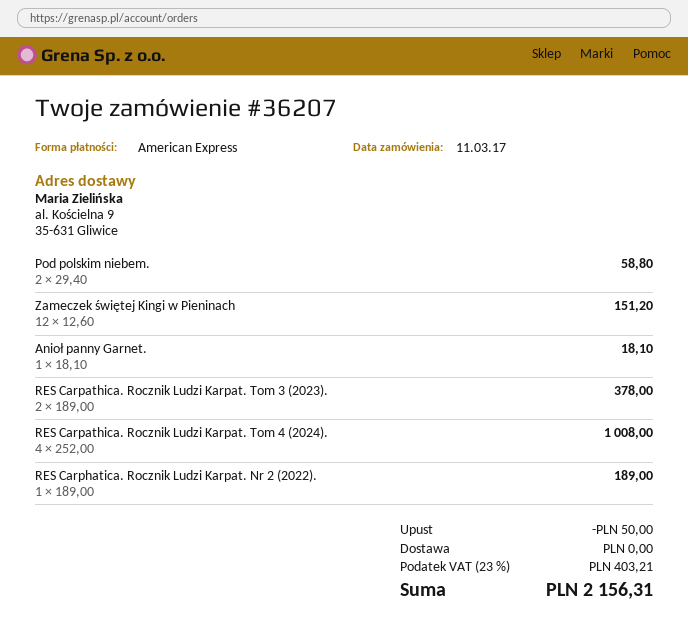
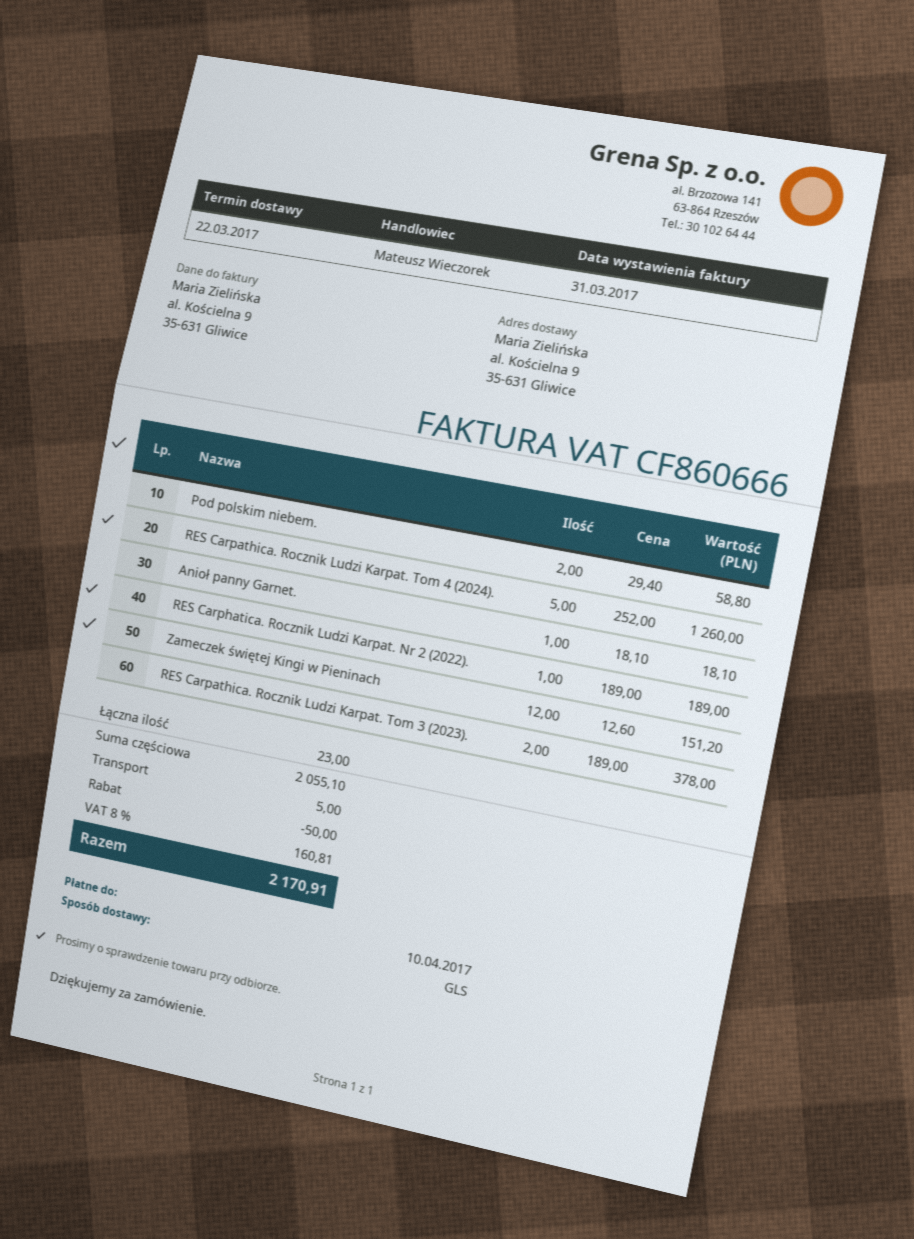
RES Carpathica. Rocznik Ludzi Karpat. Tom 4 (2024).: 4 x 252.00 = 1008.00 -> 5 x 252.00 = 1260.00
shipping: 0.00 -> 5.00
tax: 23% = 403.21 -> 8% = 160.81
total: 2156.31 -> 2170.91

